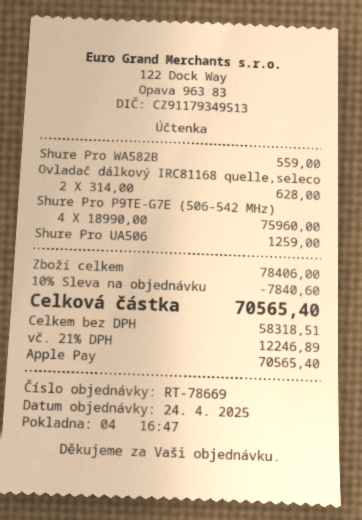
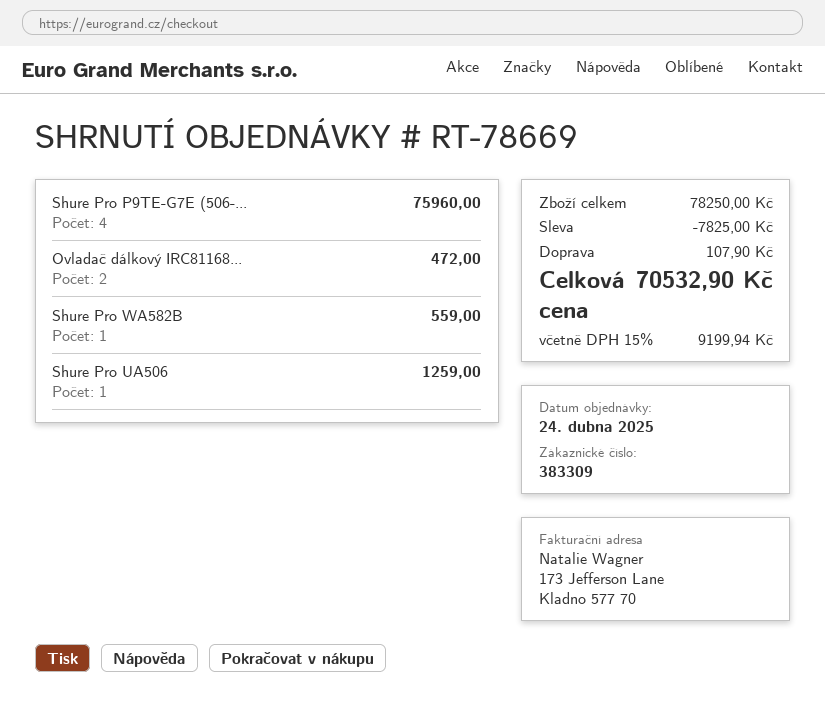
Ovladač dálkový IRC81168 quelle,seleco: 2 for 628.00 -> 2 for 472.00
subtotal: 78406.00 -> 78250.00
discount: 7840.60 -> 7825.00
shipping: none -> 107.90
tax: 21% = 12246.89 -> 15% = 9199.94
total: 70565.40 -> 70532.90

